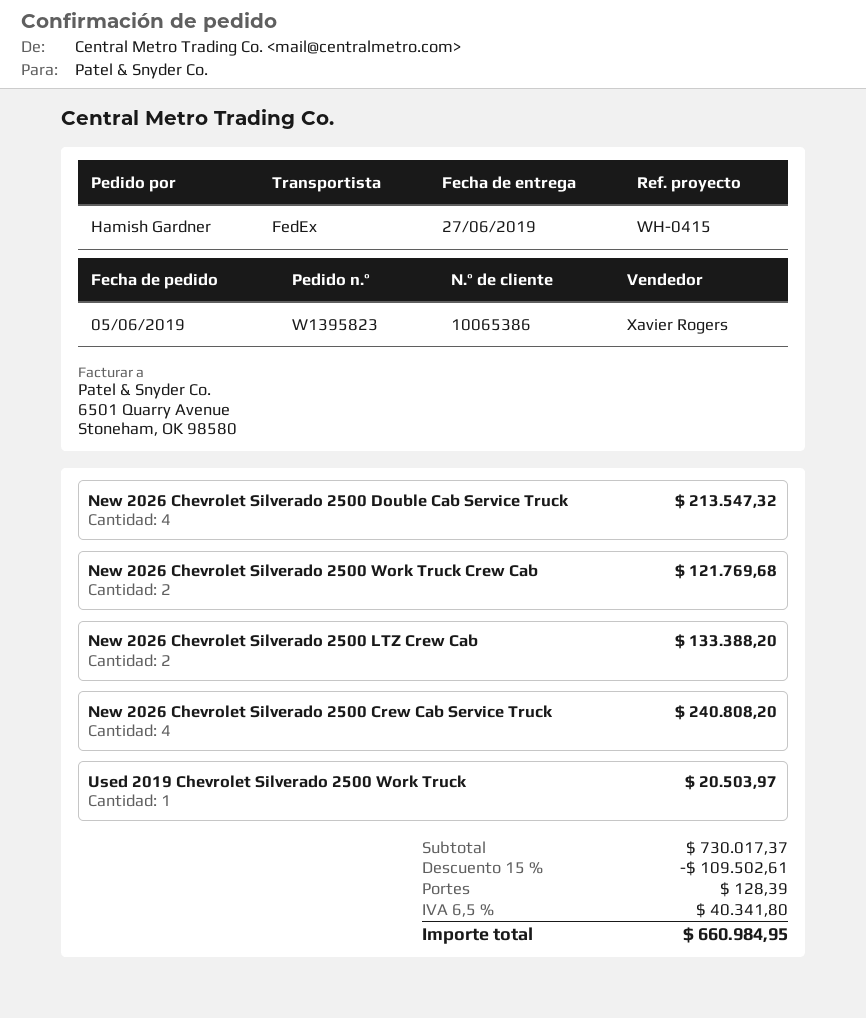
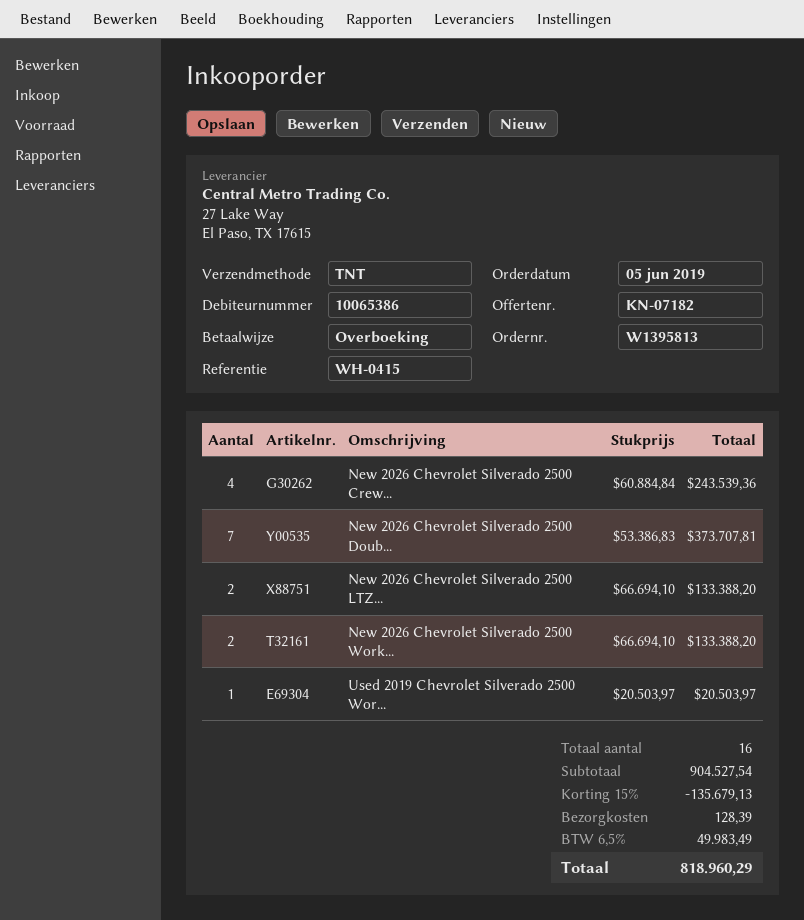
order number: W1395823 -> W1395813
shipping method: FedEx -> TNT
New 2026 Chevrolet Silverado 2500 Double Cab Service Truck: 4 for 213547.32 -> 7 for 373707.81
New 2026 Chevrolet Silverado 2500 Work Truck Crew Cab: 2 for 121769.68 -> 2 for 133388.20
New 2026 Chevrolet Silverado 2500 Crew Cab Service Truck: 4 for 240808.20 -> 4 for 243539.36
subtotal: 730017.37 -> 904527.54
discount: 15% = 109502.61 -> 15% = 135679.13
tax: 6.5% = 40341.80 -> 6.5% = 49983.49
total: 660984.95 -> 818960.29

